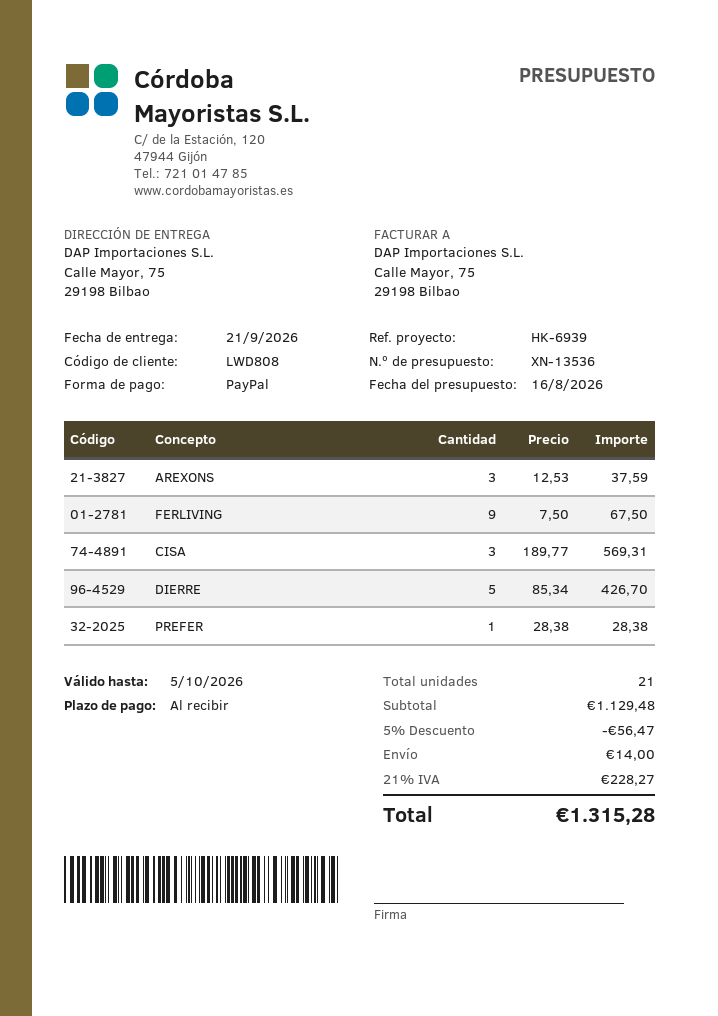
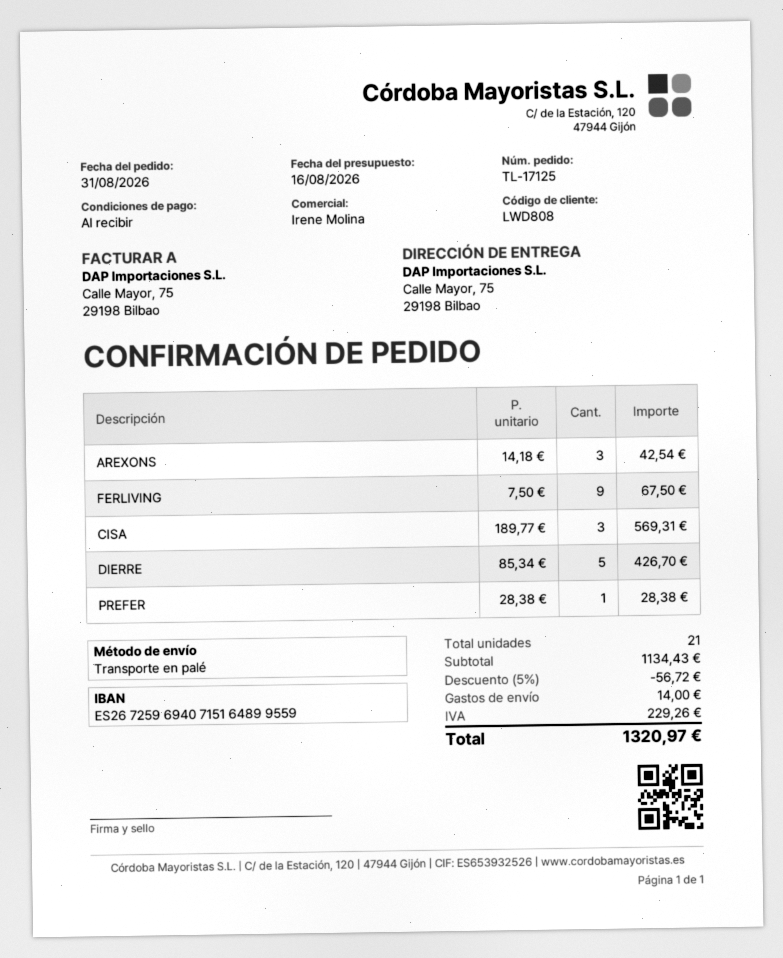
AREXONS: 3 x 12.53 = 37.59 -> 3 x 14.18 = 42.54
subtotal: 1129.48 -> 1134.43
discount: 5% = 56.47 -> 5% = 56.72
tax: 228.27 -> 229.26
total: 1315.28 -> 1320.97

